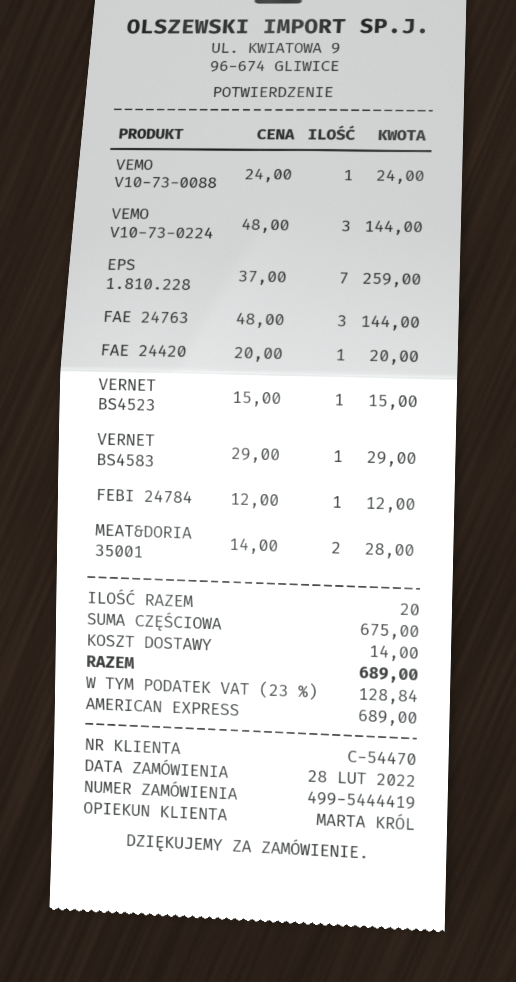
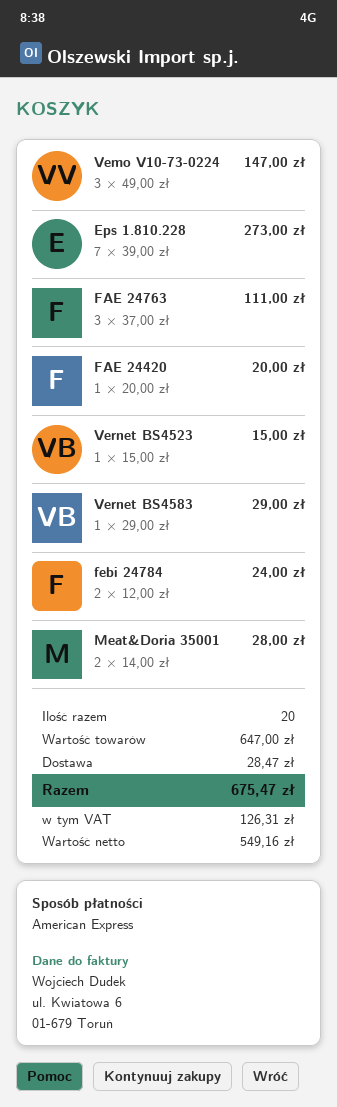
VEMO V10-73-0088: 1 x 24.00 = 24.00 -> none
VEMO V10-73-0224: 3 x 48.00 = 144.00 -> 3 x 49.00 = 147.00
EPS 1.810.228: 7 x 37.00 = 259.00 -> 7 x 39.00 = 273.00
FAE 24763: 3 x 48.00 = 144.00 -> 3 x 37.00 = 111.00
FEBI 24784: 1 x 12.00 = 12.00 -> 2 x 12.00 = 24.00
subtotal: 675.00 -> 647.00
shipping: 14.00 -> 28.47
tax: 128.84 -> 126.31
total: 689.00 -> 675.47

